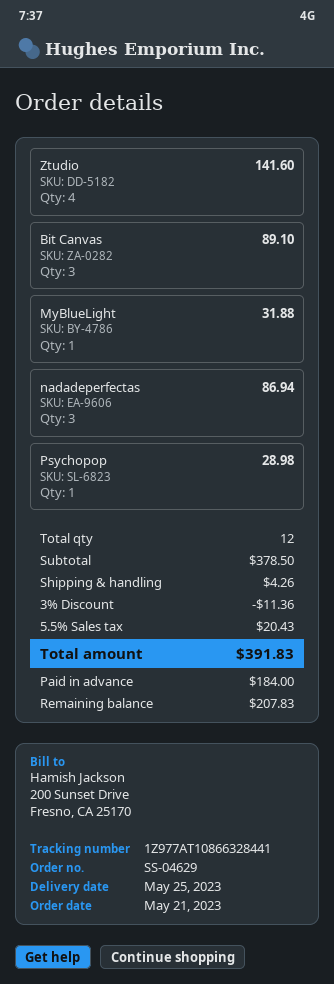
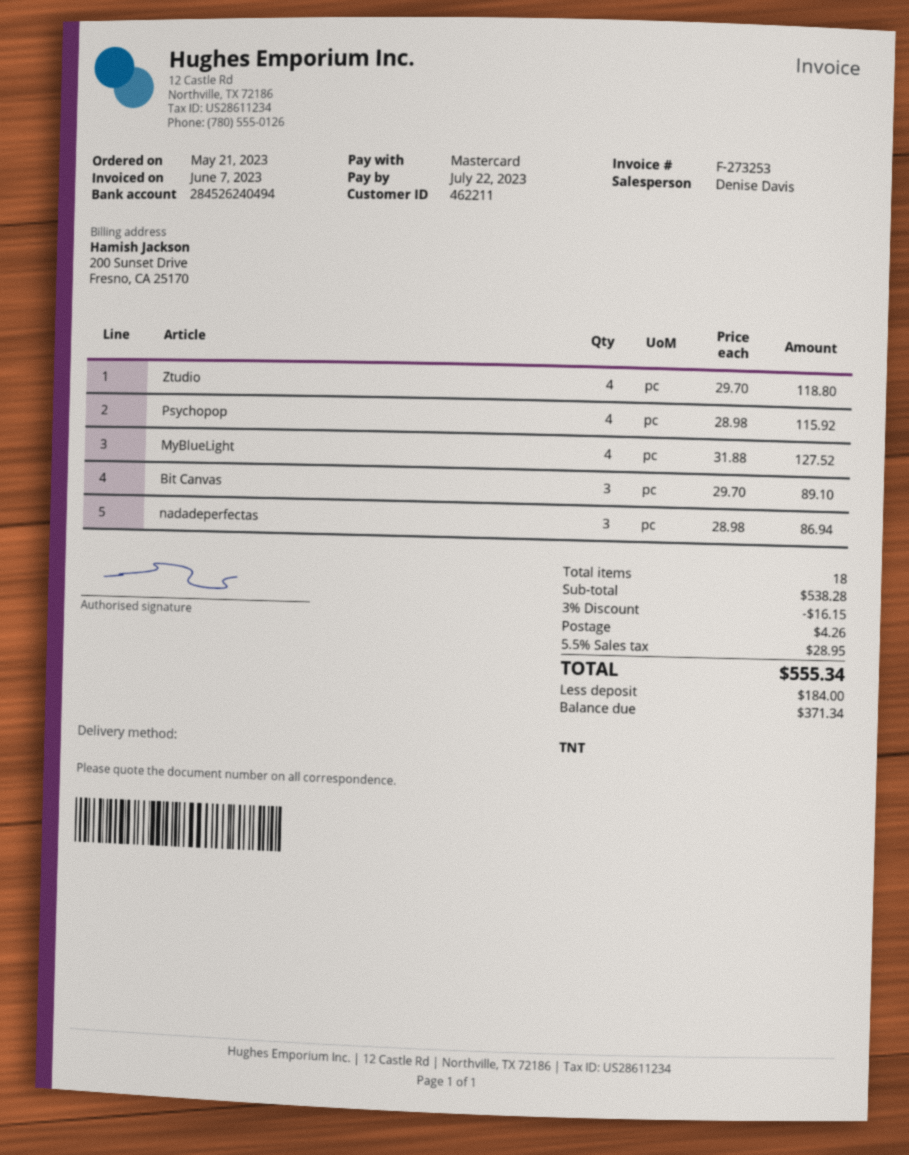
Ztudio: 4 for 141.60 -> 4 for 118.80
MyBlueLight: 1 for 31.88 -> 4 for 127.52
Psychopop: 1 for 28.98 -> 4 for 115.92
total quantity: 12 -> 18
subtotal: 378.50 -> 538.28
discount: 3% = 11.36 -> 3% = 16.15
tax: 5.5% = 20.43 -> 5.5% = 28.95
total: 391.83 -> 555.34
balance: 207.83 -> 371.34

